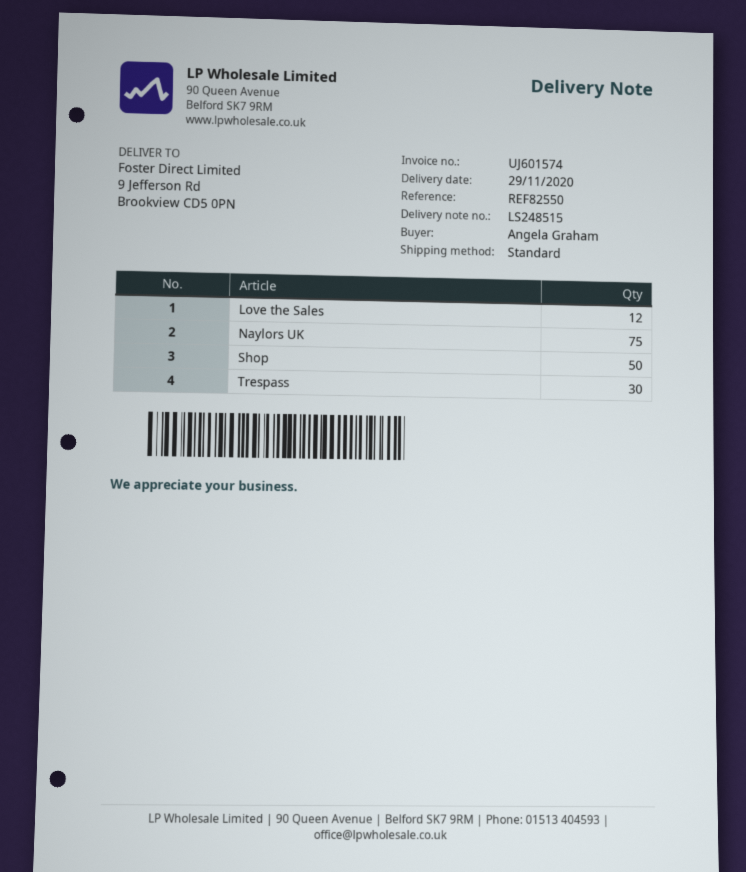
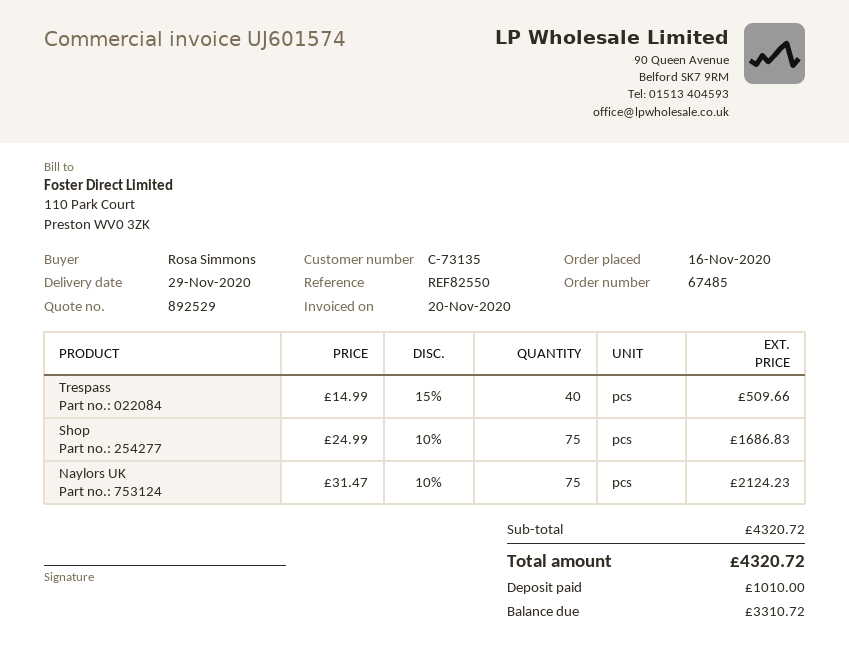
ordered by: Angela Graham -> Rosa Simmons
Love the Sales: 12 -> none
Shop: 50 -> 75
Trespass: 30 -> 40

